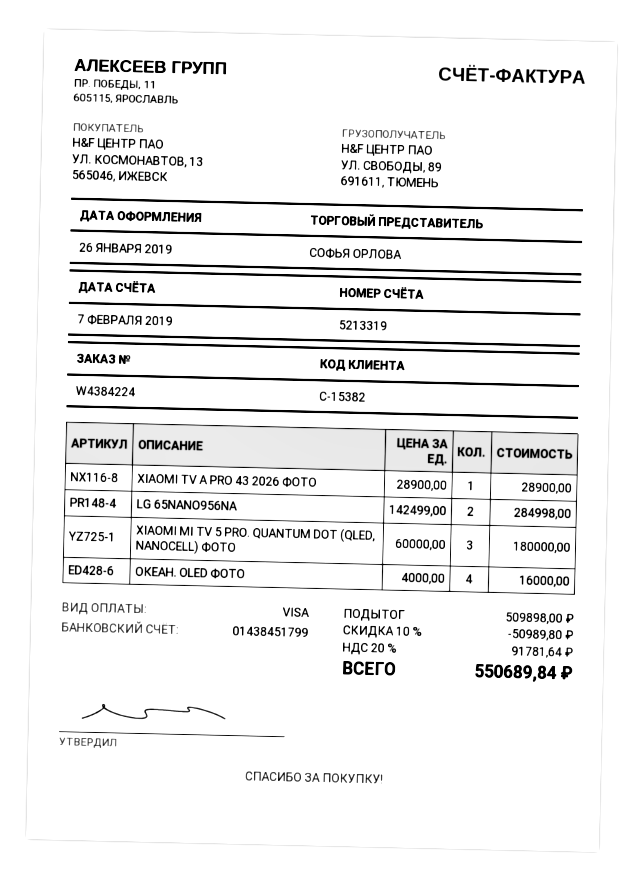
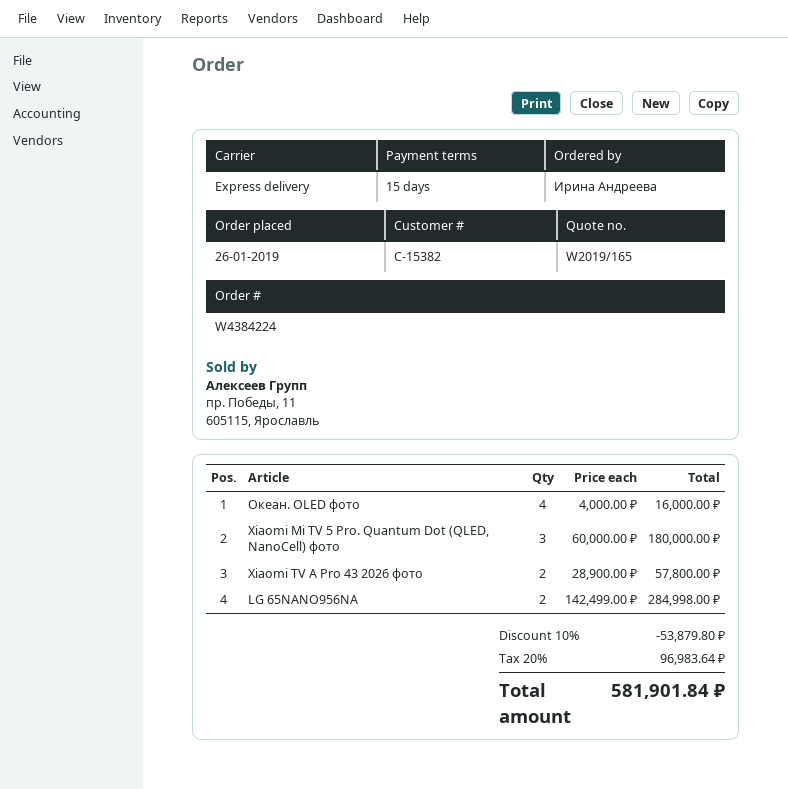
XIAOMI TV A PRO 43 2026 ФОТО: 1 x 28900.00 = 28900.00 -> 2 x 28900.00 = 57800.00
discount: 10% = 50989.80 -> 10% = 53879.80
tax: 20% = 91781.64 -> 20% = 96983.64
total: 550689.84 -> 581901.84

